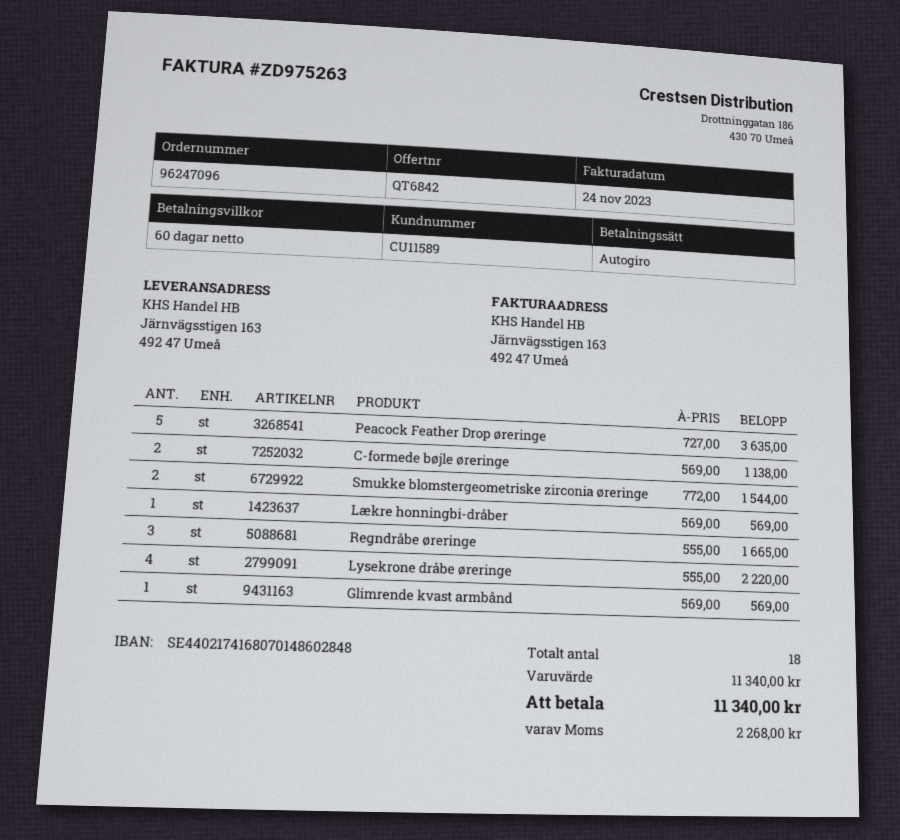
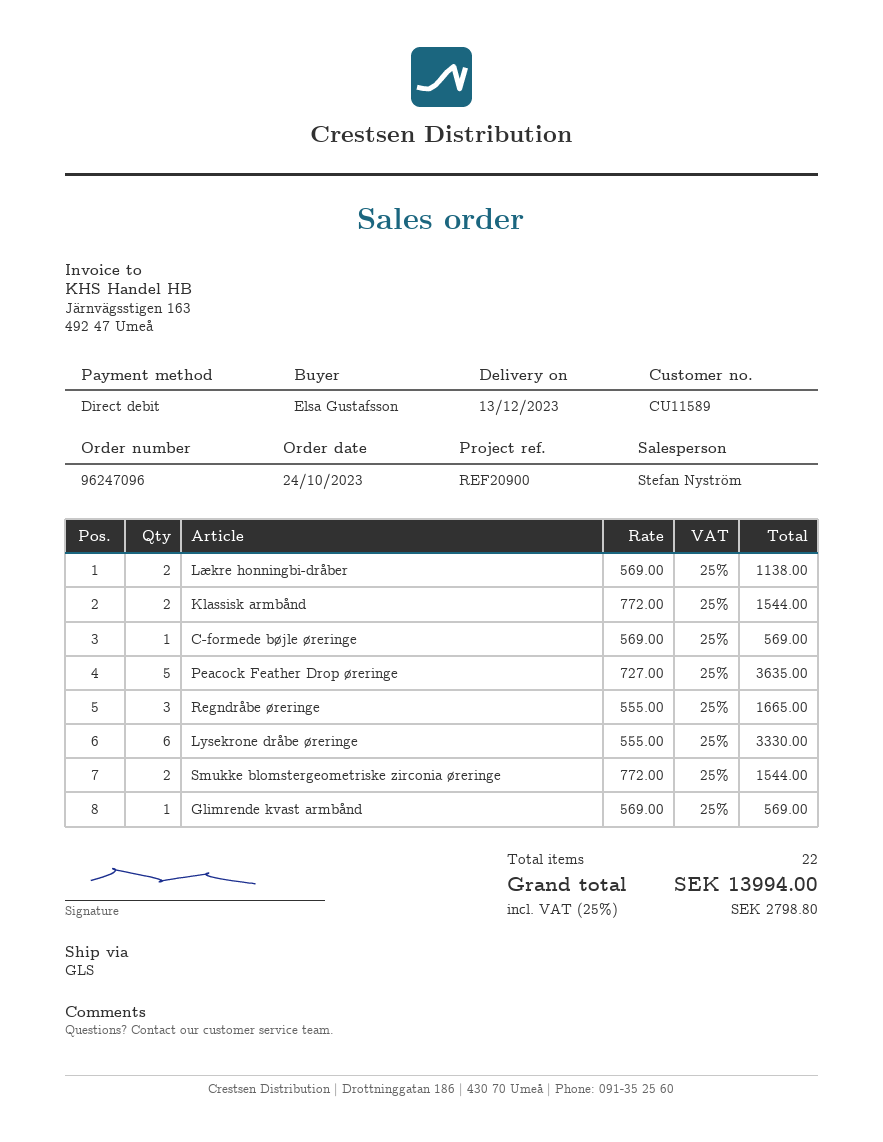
C-formede bøjle øreringe: 2 x 569.00 = 1138.00 -> 1 x 569.00 = 569.00
Lækre honningbi-dråber: 1 x 569.00 = 569.00 -> 2 x 569.00 = 1138.00
Lysekrone dråbe øreringe: 4 x 555.00 = 2220.00 -> 6 x 555.00 = 3330.00
Klassisk armbånd: none -> 2 x 772.00 = 1544.00
total quantity: 18 -> 22
tax: 2268.00 -> 2798.80
total: 11340.00 -> 13994.00

